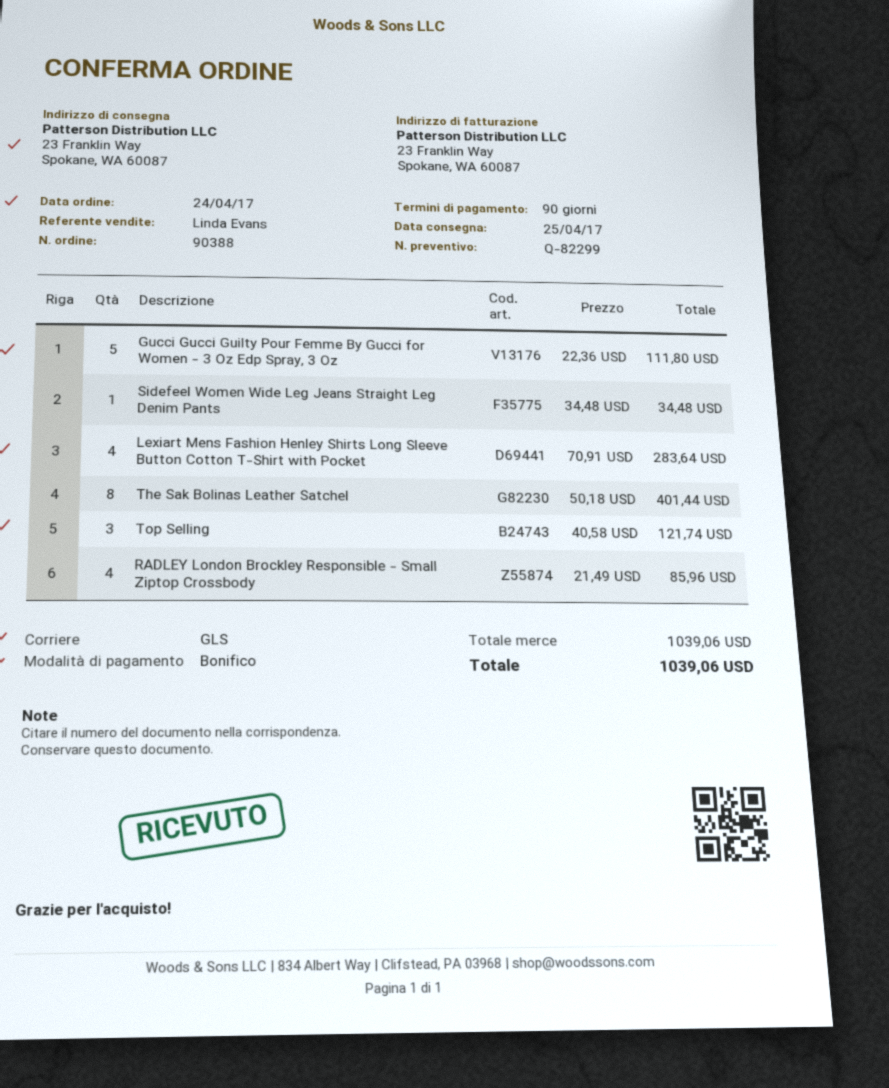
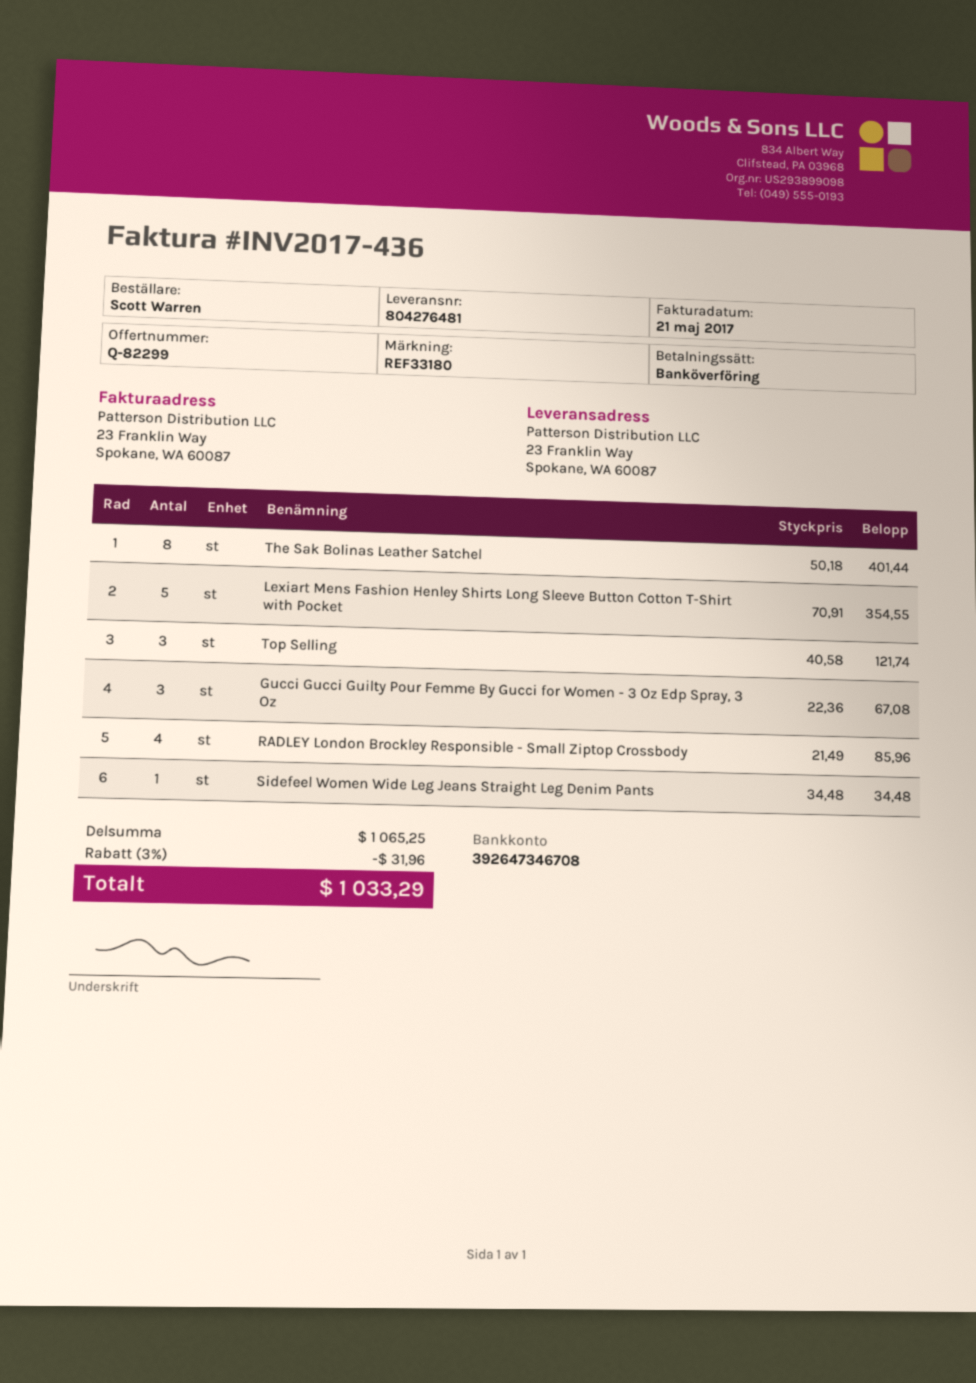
Gucci Gucci Guilty Pour Femme By Gucci for Women - 3 Oz Edp Spray, 3 Oz: 5 x 22.36 = 111.80 -> 3 x 22.36 = 67.08
Lexiart Mens Fashion Henley Shirts Long Sleeve Button Cotton T-Shirt with Pocket: 4 x 70.91 = 283.64 -> 5 x 70.91 = 354.55
subtotal: 1039.06 -> 1065.25
discount: none -> 3% = 31.96
total: 1039.06 -> 1033.29

